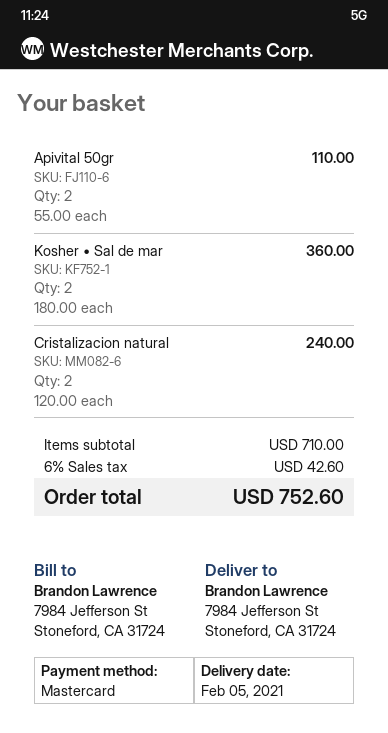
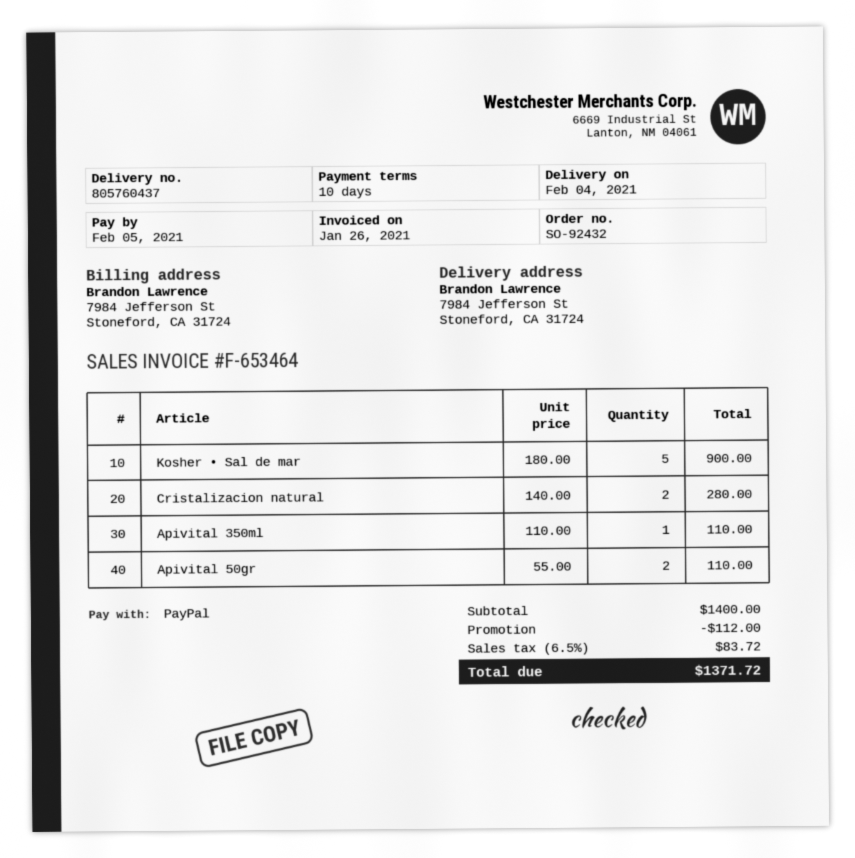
delivery date: 2021-02-05 -> 2021-02-04
payment method: Mastercard -> PayPal
Kosher • Sal de mar: 2 x 180.00 = 360.00 -> 5 x 180.00 = 900.00
Cristalizacion natural: 2 x 120.00 = 240.00 -> 2 x 140.00 = 280.00
Apivital 350ml: none -> 1 x 110.00 = 110.00
subtotal: 710.00 -> 1400.00
discount: none -> 112.00
tax: 6% = 42.60 -> 6.5% = 83.72
total: 752.60 -> 1371.72

